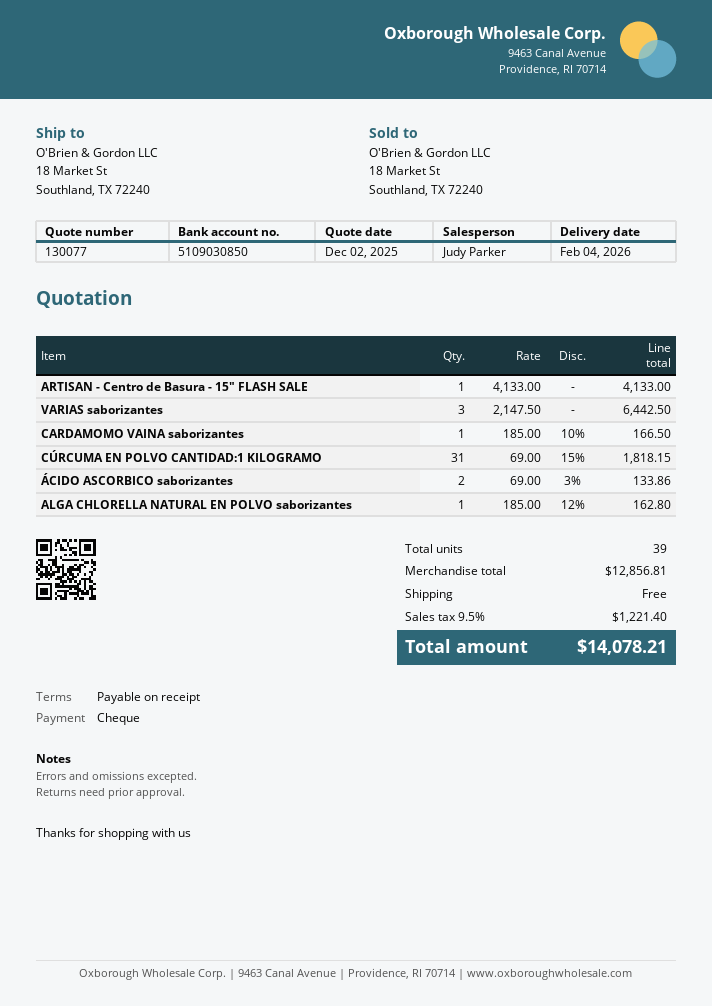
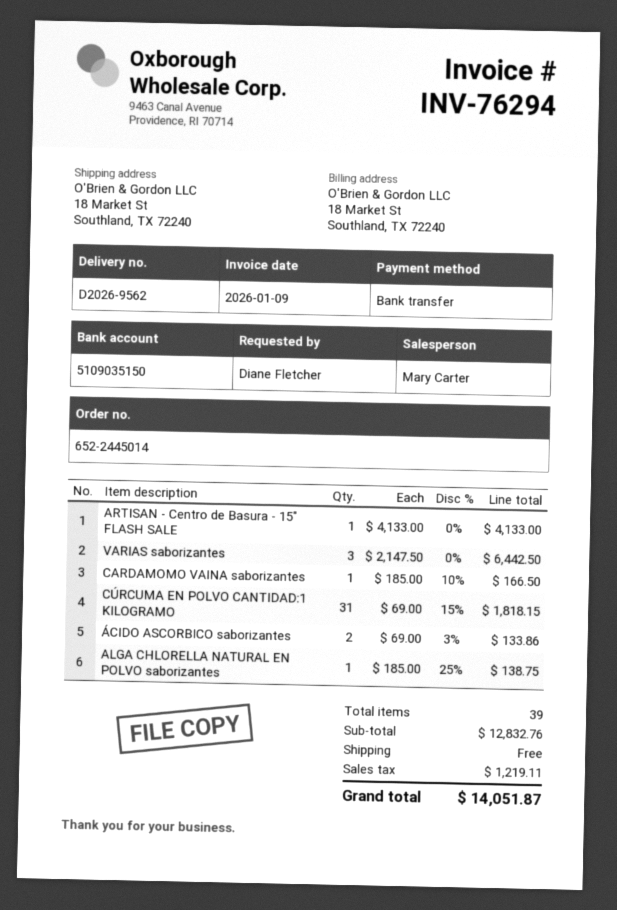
sales rep: Judy Parker -> Mary Carter
payment method: cheque -> bank transfer
bank account: 5109030850 -> 5109035150
ALGA CHLORELLA NATURAL EN POLVO saborizantes: 1 x 185.00 - 12% = 162.80 -> 1 x 185.00 - 25% = 138.75
subtotal: 12856.81 -> 12832.76
tax: 1221.40 -> 1219.11
total: 14078.21 -> 14051.87

